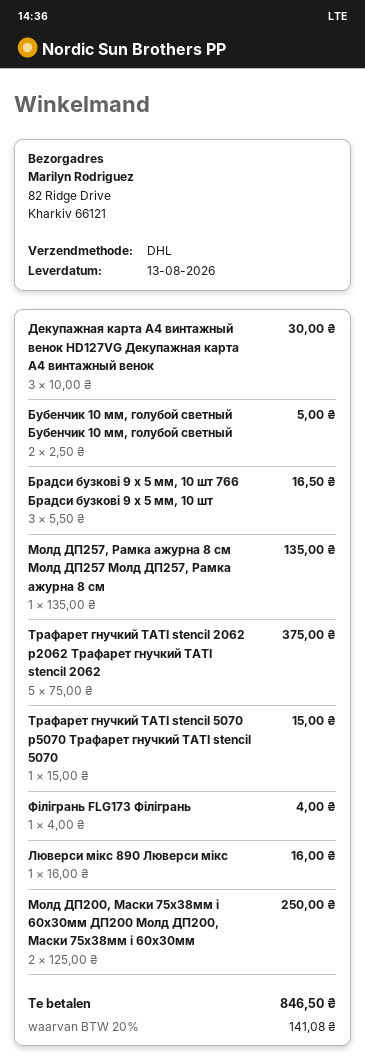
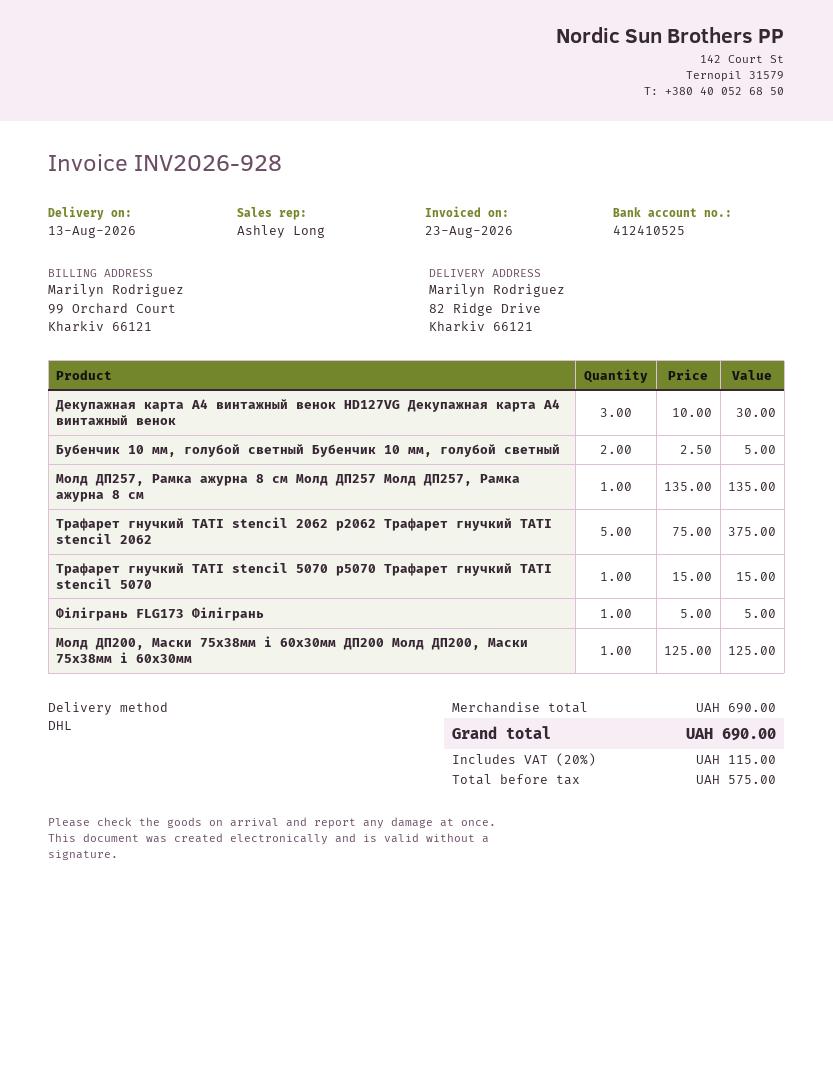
Брадси бузкові 9 х 5 мм, 10 шт 766 Брадси бузкові 9 х 5 мм, 10 шт: 3 x 5.50 = 16.50 -> none
Філігрань FLG173 Філігрань: 1 x 4.00 = 4.00 -> 1 x 5.00 = 5.00
Люверси мікс 890 Люверси мікс: 1 x 16.00 = 16.00 -> none
Молд ДП200, Маски 75x38мм і 60х30мм ДП200 Молд ДП200, Маски 75x38мм і 60х30мм: 2 x 125.00 = 250.00 -> 1 x 125.00 = 125.00
tax: 20% = 141.08 -> 20% = 115.00
total: 846.50 -> 690.00

